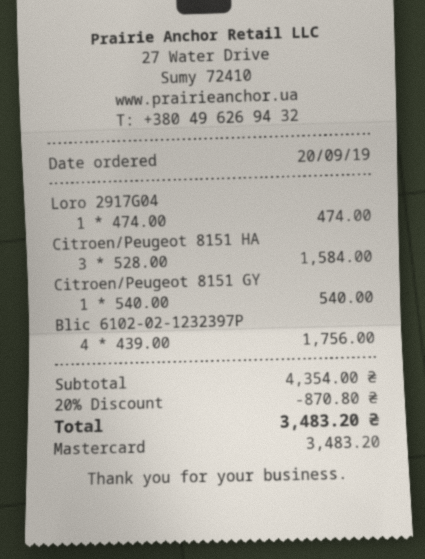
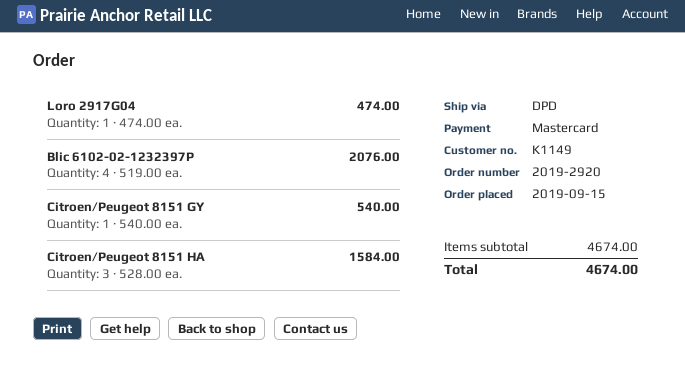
order date: 2019-09-20 -> 2019-09-15
Blic 6102-02-1232397P: 4 x 439.00 = 1756.00 -> 4 x 519.00 = 2076.00
subtotal: 4354.00 -> 4674.00
discount: 20% = 870.80 -> none
total: 3483.20 -> 4674.00

